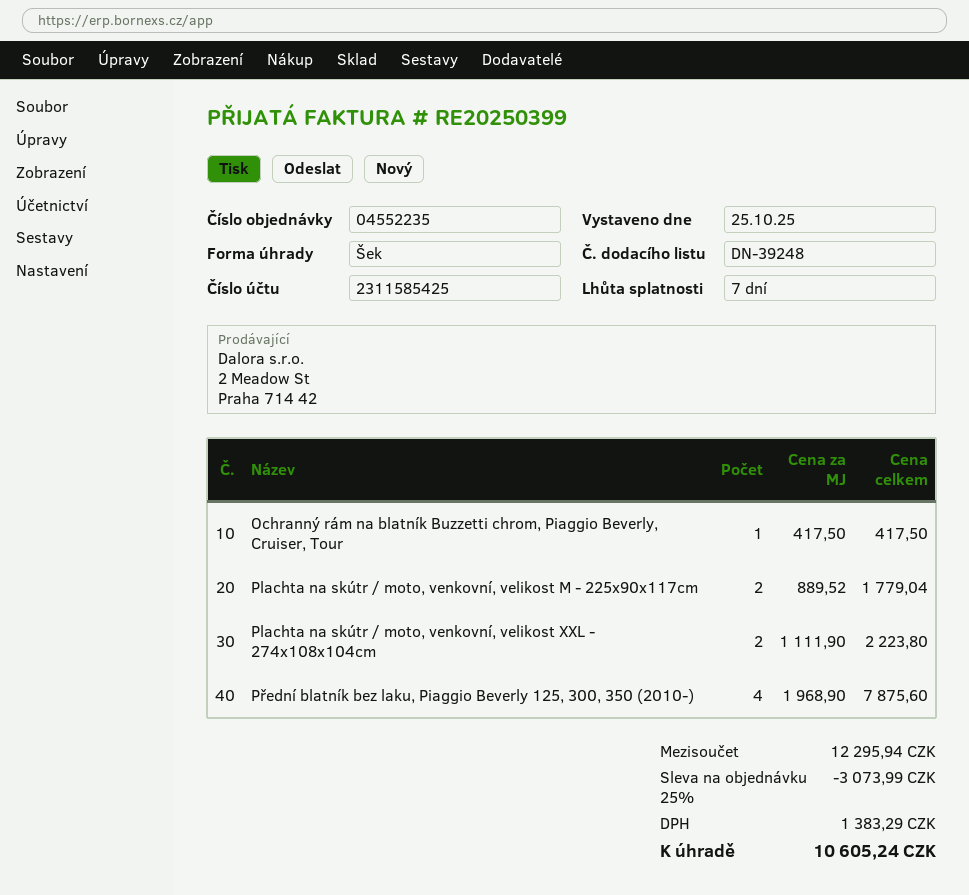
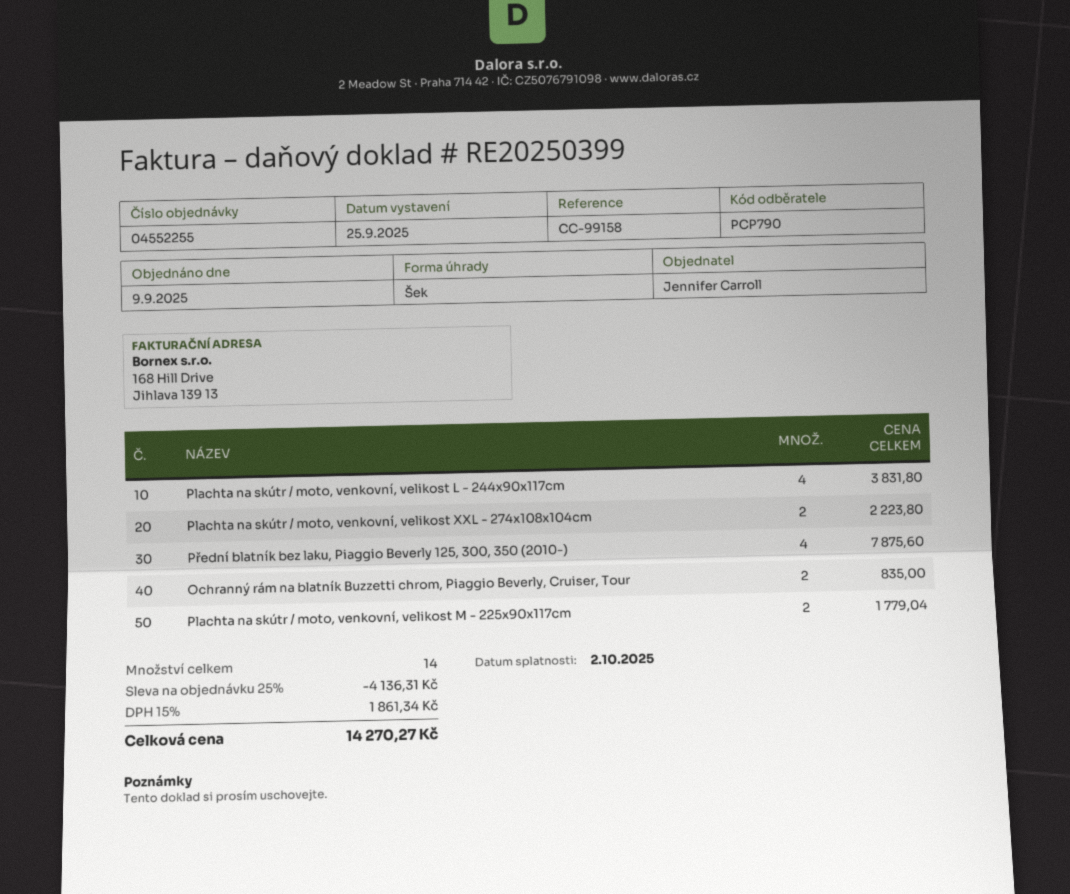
order number: 04552235 -> 04552255
invoice date: 2025-10-25 -> 2025-09-25
Ochranný rám na blatník Buzzetti chrom, Piaggio Beverly, Cruiser, Tour: 1 for 417.50 -> 2 for 835.00
Plachta na skútr / moto, venkovní, velikost L - 244x90x117cm: none -> 4 for 3831.80
discount: 25% = 3073.99 -> 25% = 4136.31
tax: 1383.29 -> 1861.34
total: 10605.24 -> 14270.27

